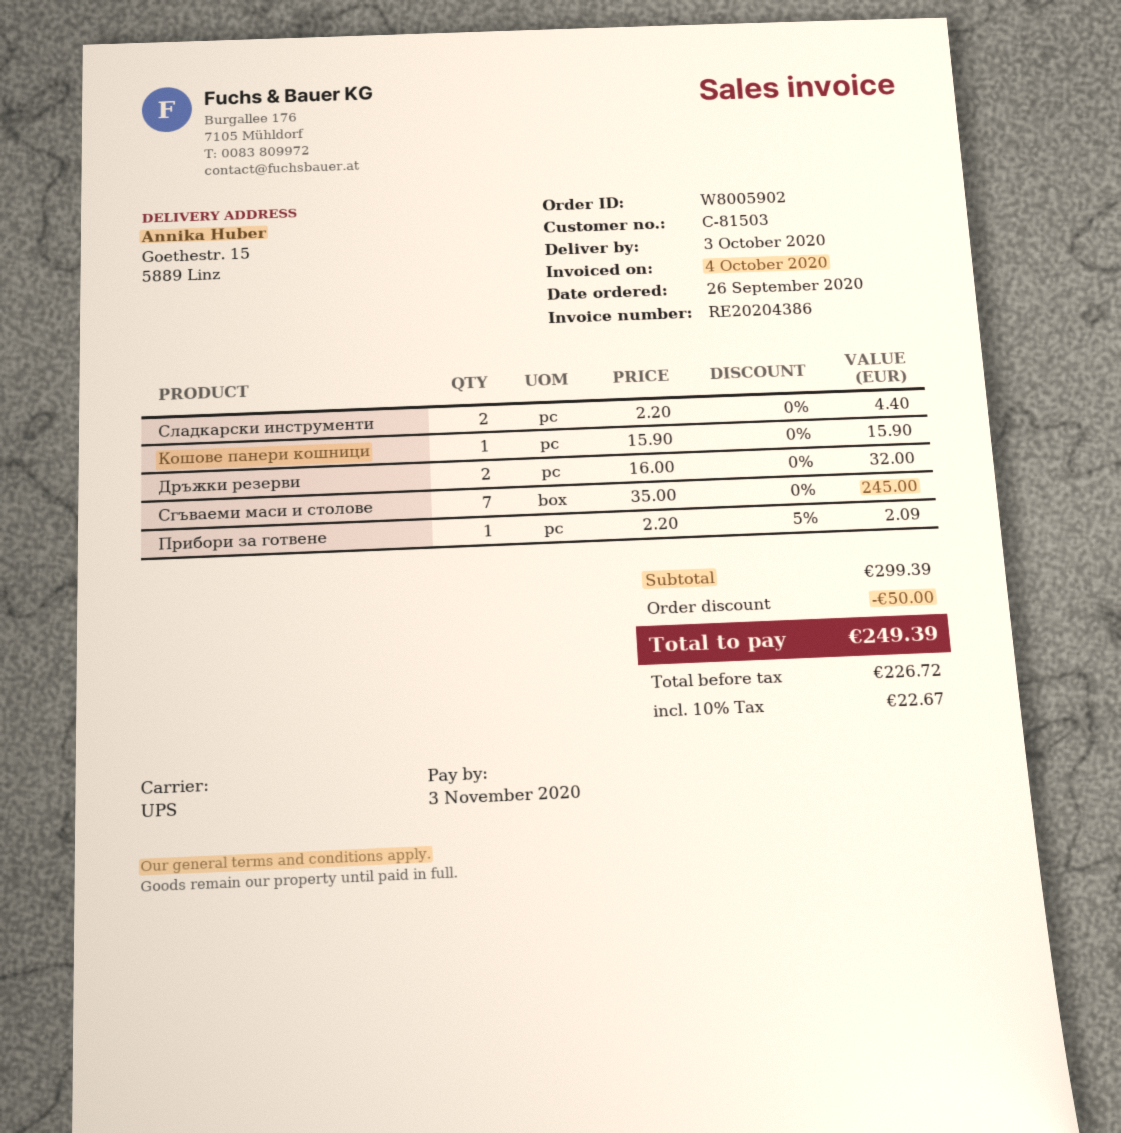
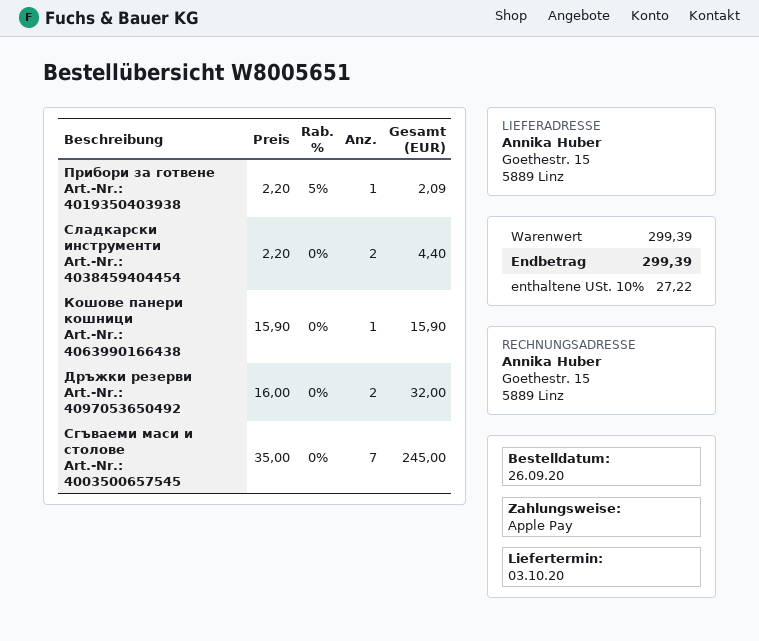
order number: W8005902 -> W8005651
discount: 50.00 -> none
tax: 10% = 22.67 -> 10% = 27.22
total: 249.39 -> 299.39

